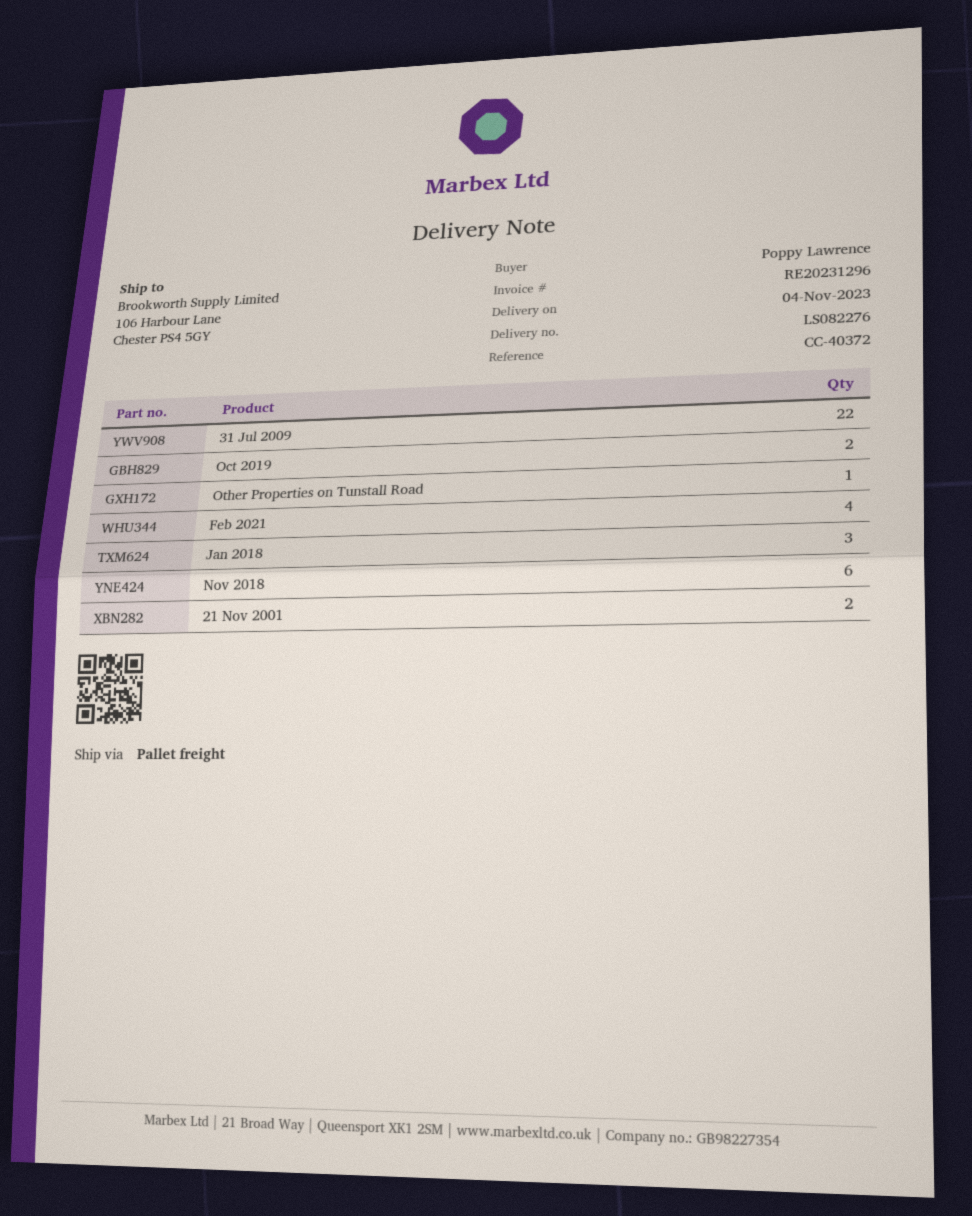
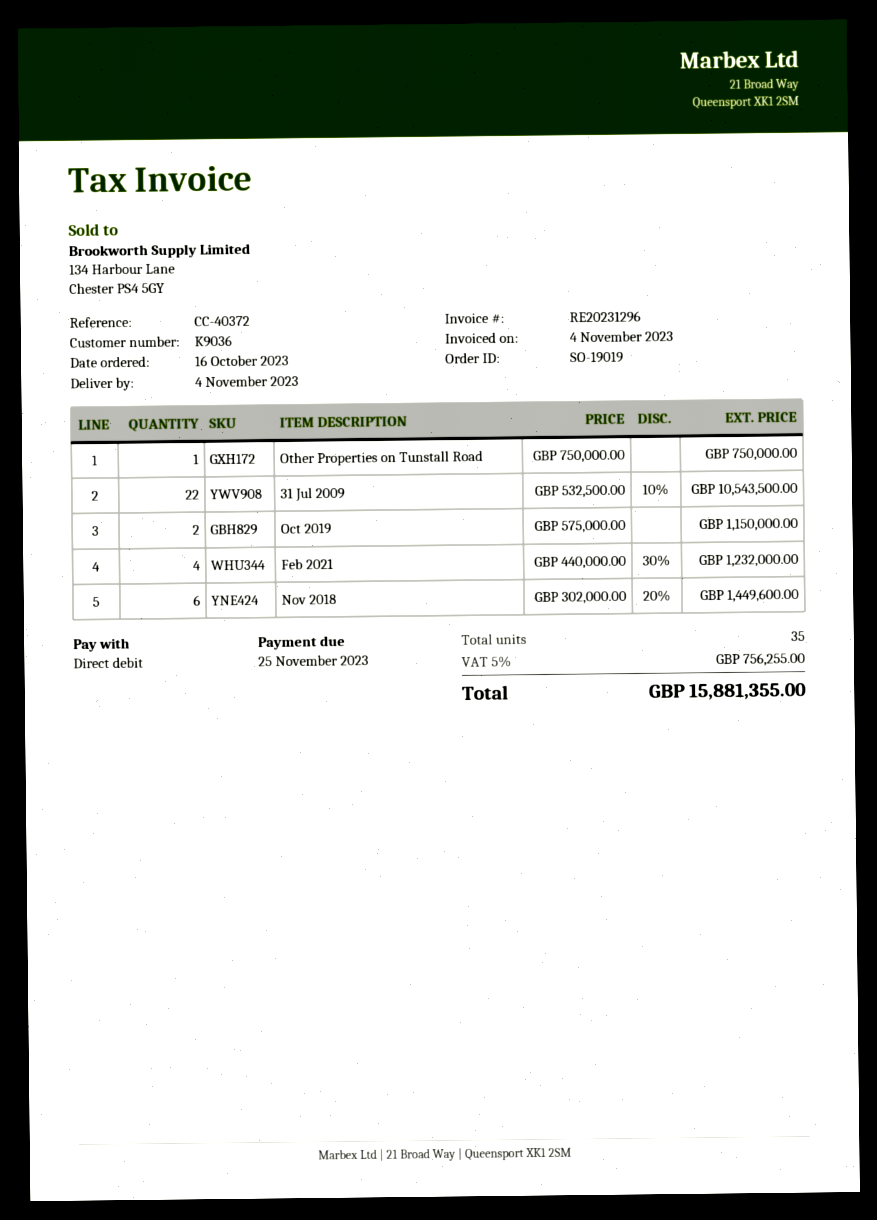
Jan 2018: 3 -> none
21 Nov 2001: 2 -> none

